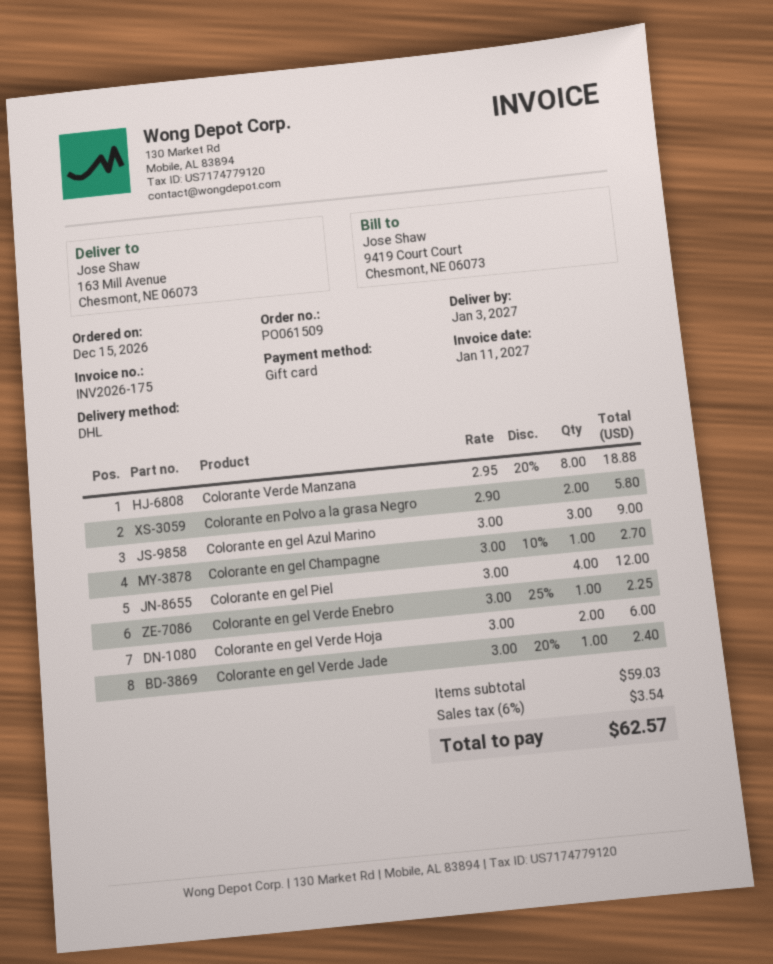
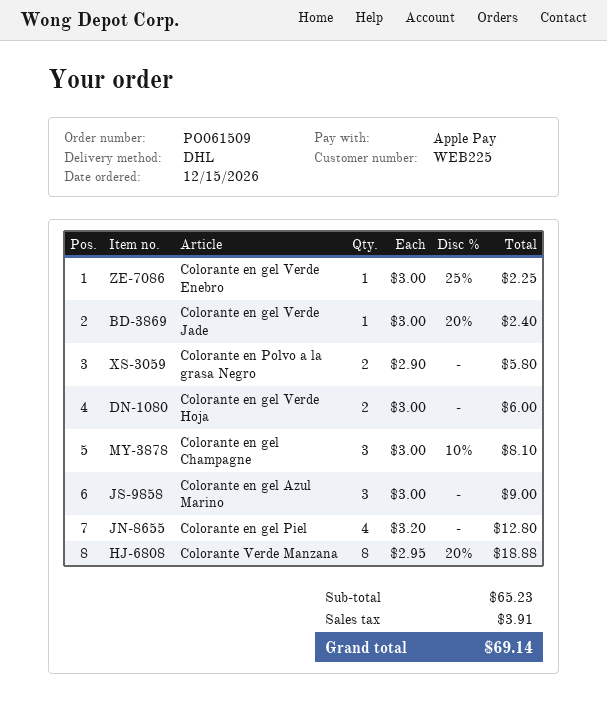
payment method: gift card -> Apple Pay
Colorante en gel Champagne: 1 x 3.00 - 10% = 2.70 -> 3 x 3.00 - 10% = 8.10
Colorante en gel Piel: 4 x 3.00 = 12.00 -> 4 x 3.20 = 12.80
subtotal: 59.03 -> 65.23
tax: 3.54 -> 3.91
total: 62.57 -> 69.14

